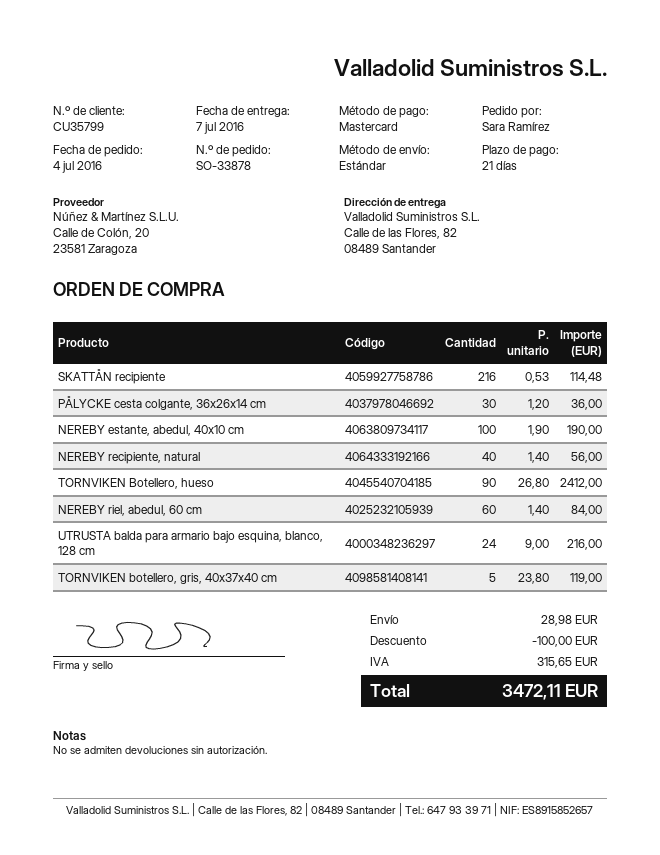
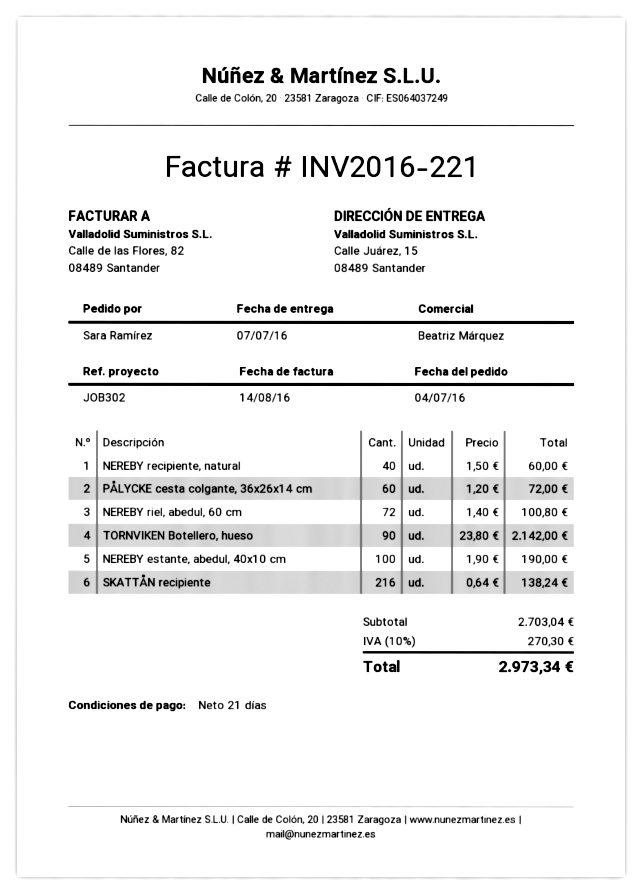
ship to: Calle de las Flores, 82, 08489 Santander -> Calle Juárez, 15, 08489 Santander
SKATTÅN recipiente: 216 x 0.53 = 114.48 -> 216 x 0.64 = 138.24
PÅLYCKE cesta colgante, 36x26x14 cm: 30 x 1.20 = 36.00 -> 60 x 1.20 = 72.00
NEREBY recipiente, natural: 40 x 1.40 = 56.00 -> 40 x 1.50 = 60.00
TORNVIKEN Botellero, hueso: 90 x 26.80 = 2412.00 -> 90 x 23.80 = 2142.00
NEREBY riel, abedul, 60 cm: 60 x 1.40 = 84.00 -> 72 x 1.40 = 100.80
UTRUSTA balda para armario bajo esquina, blanco, 128 cm: 24 x 9.00 = 216.00 -> none
TORNVIKEN botellero, gris, 40x37x40 cm: 5 x 23.80 = 119.00 -> none
discount: 100.00 -> none
shipping: 28.98 -> none
tax: 315.65 -> 270.30
total: 3472.11 -> 2973.34

